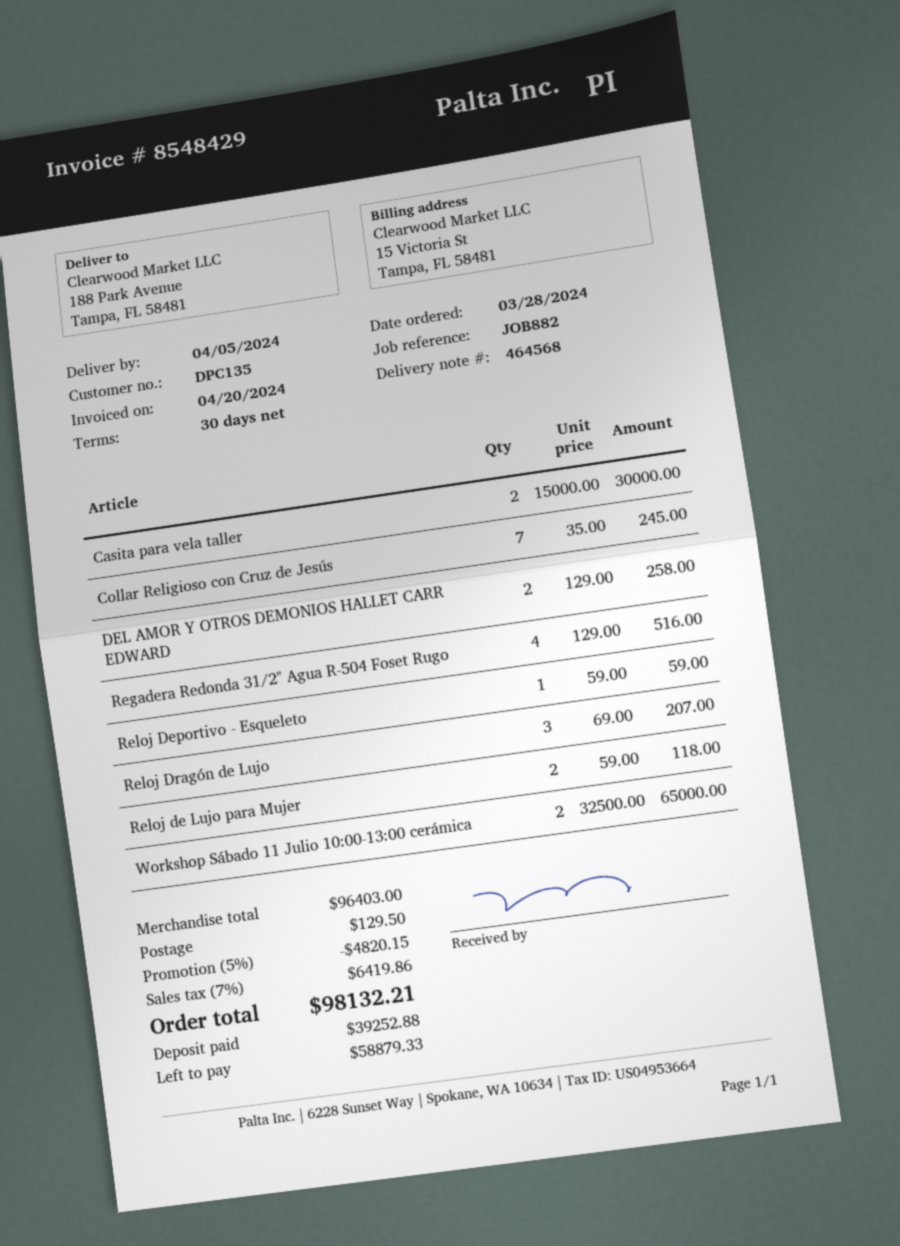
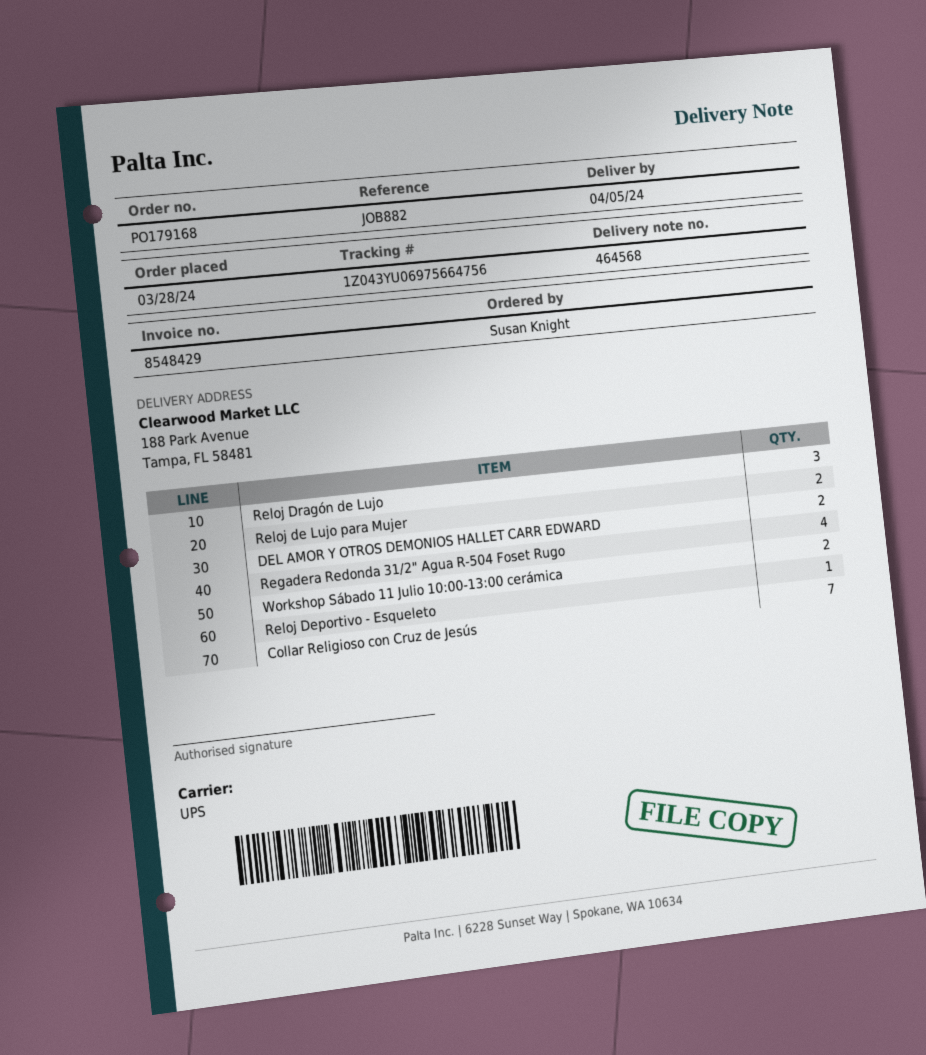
Casita para vela taller: 2 -> none

